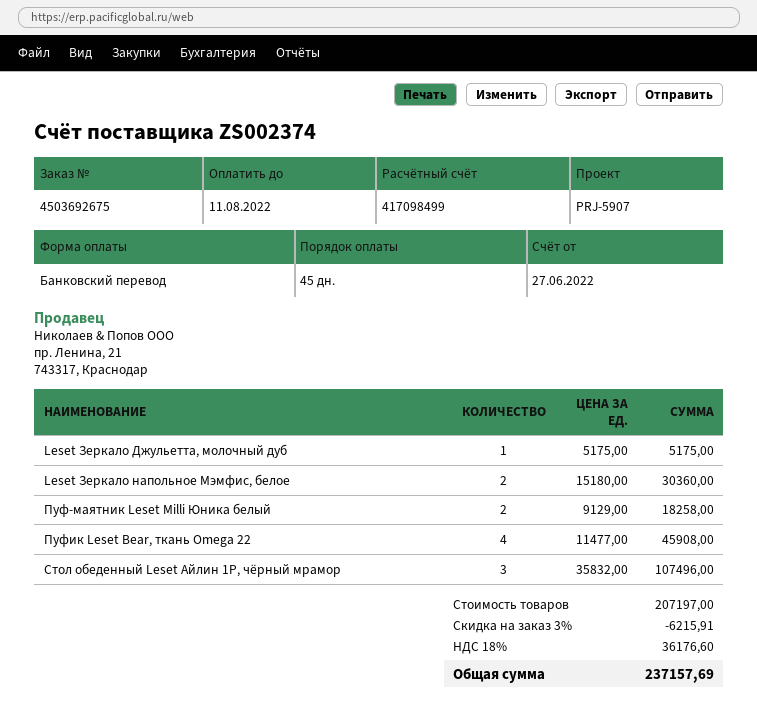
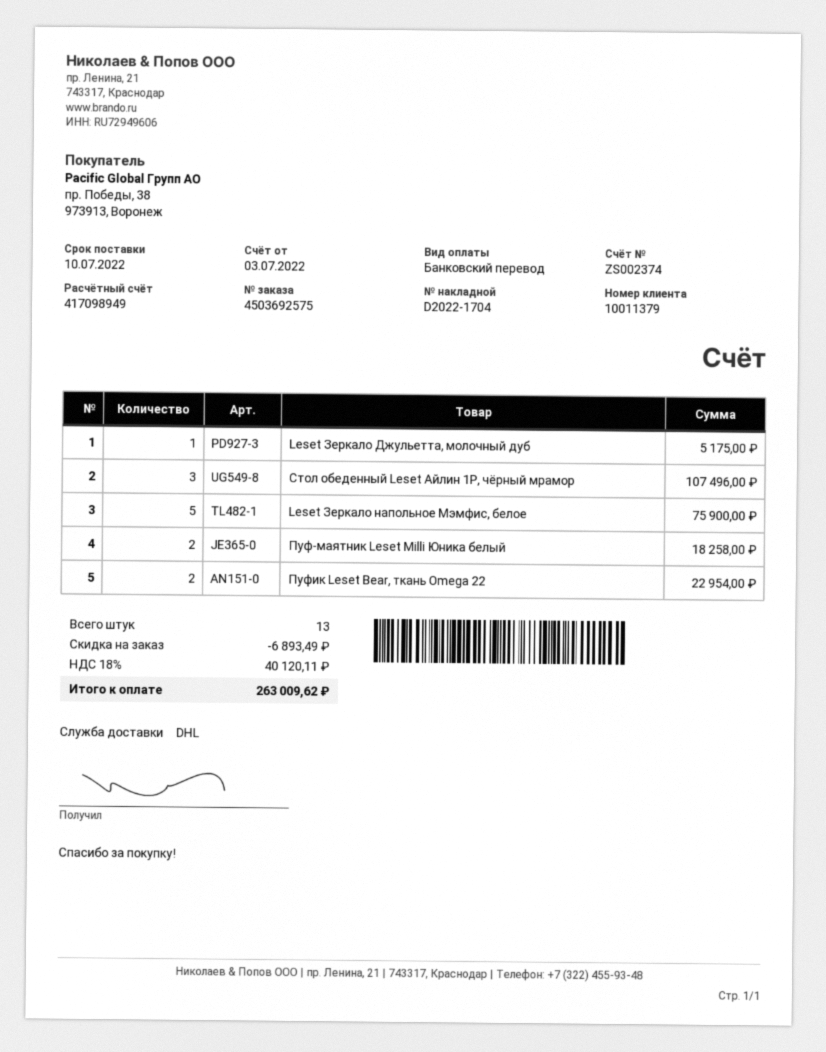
order number: 4503692675 -> 4503692575
invoice date: 2022-06-27 -> 2022-07-03
bank account: 417098499 -> 417098949
Leset Зеркало напольное Мэмфис, белое: 2 for 30360.00 -> 5 for 75900.00
Пуфик Leset Bear, ткань Omega 22: 4 for 45908.00 -> 2 for 22954.00
discount: 6215.91 -> 6893.49
tax: 18% = 36176.60 -> 18% = 40120.11
total: 237157.69 -> 263009.62

